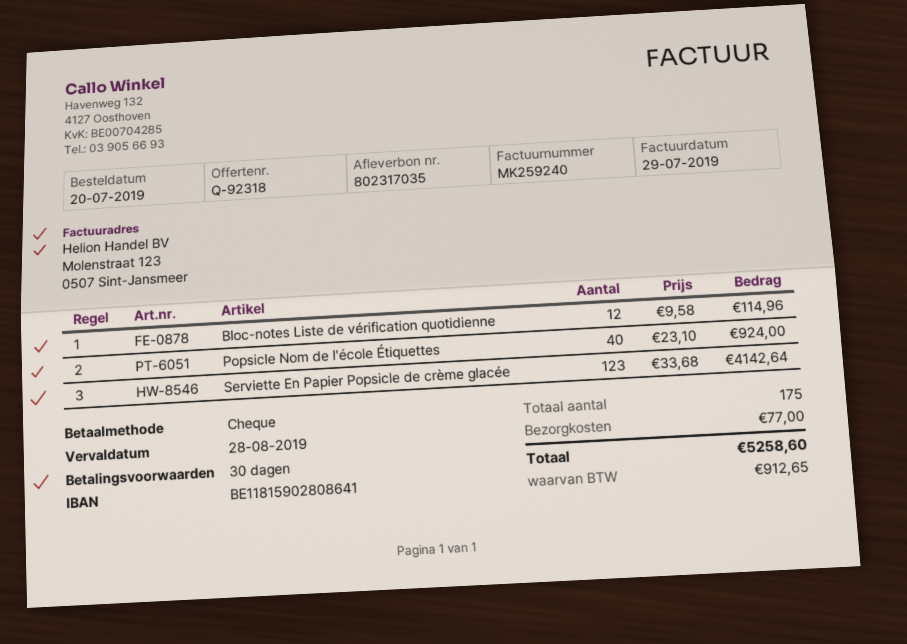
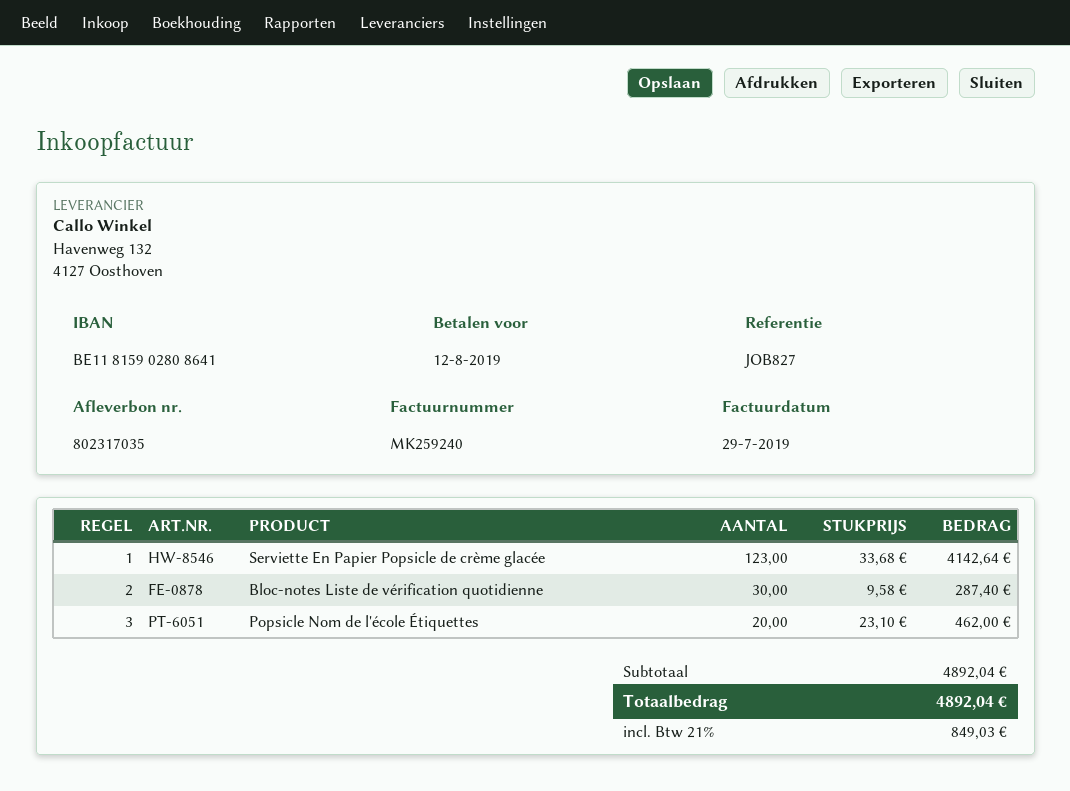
due date: 2019-08-28 -> 2019-08-12
Bloc-notes Liste de vérification quotidienne: 12 x 9.58 = 114.96 -> 30 x 9.58 = 287.40
Popsicle Nom de l'école Étiquettes: 40 x 23.10 = 924.00 -> 20 x 23.10 = 462.00
shipping: 77.00 -> none
tax: 912.65 -> 849.03
total: 5258.60 -> 4892.04

